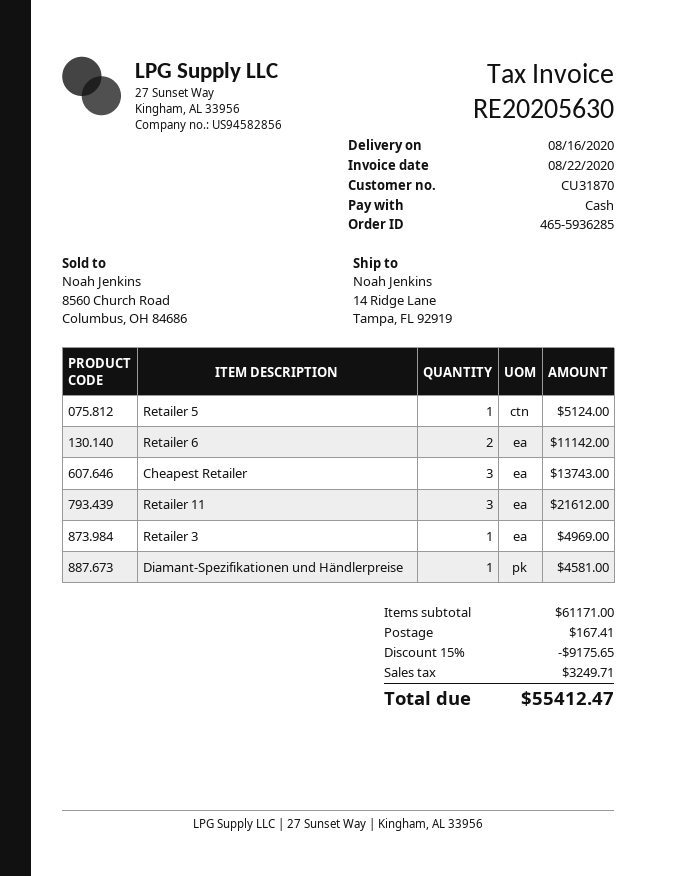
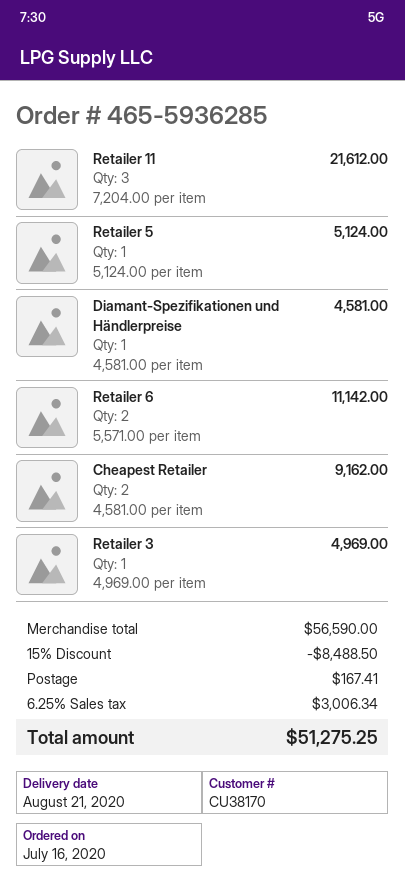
delivery date: 2020-08-16 -> 2020-08-21
customer number: CU31870 -> CU38170
Cheapest Retailer: 3 for 13743.00 -> 2 for 9162.00
subtotal: 61171.00 -> 56590.00
discount: 15% = 9175.65 -> 15% = 8488.50
tax: 3249.71 -> 3006.34
total: 55412.47 -> 51275.25

